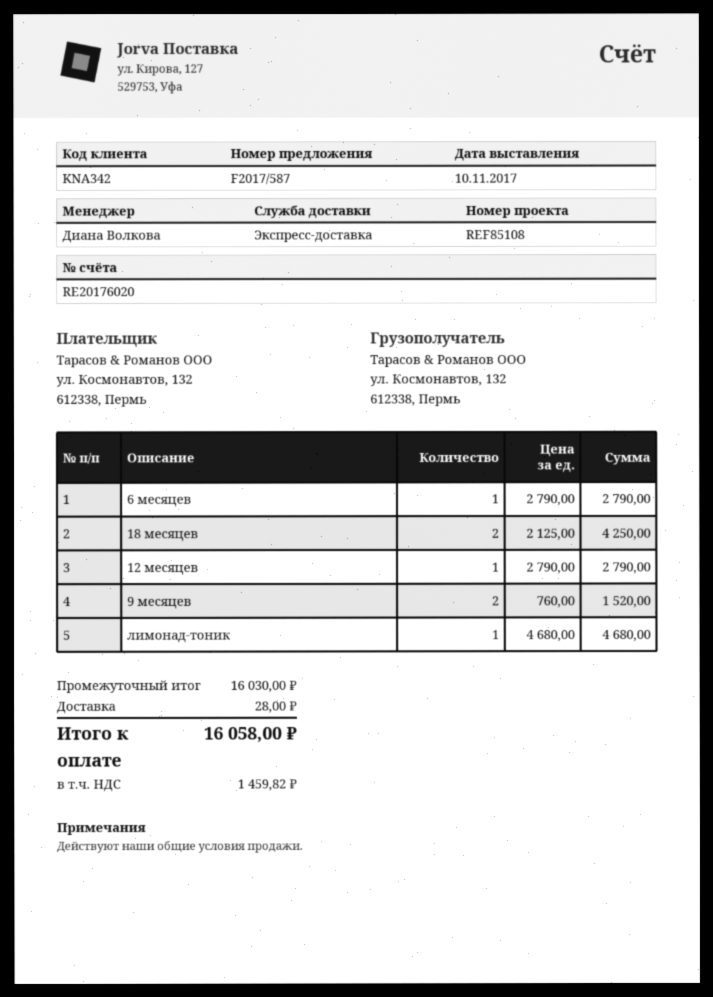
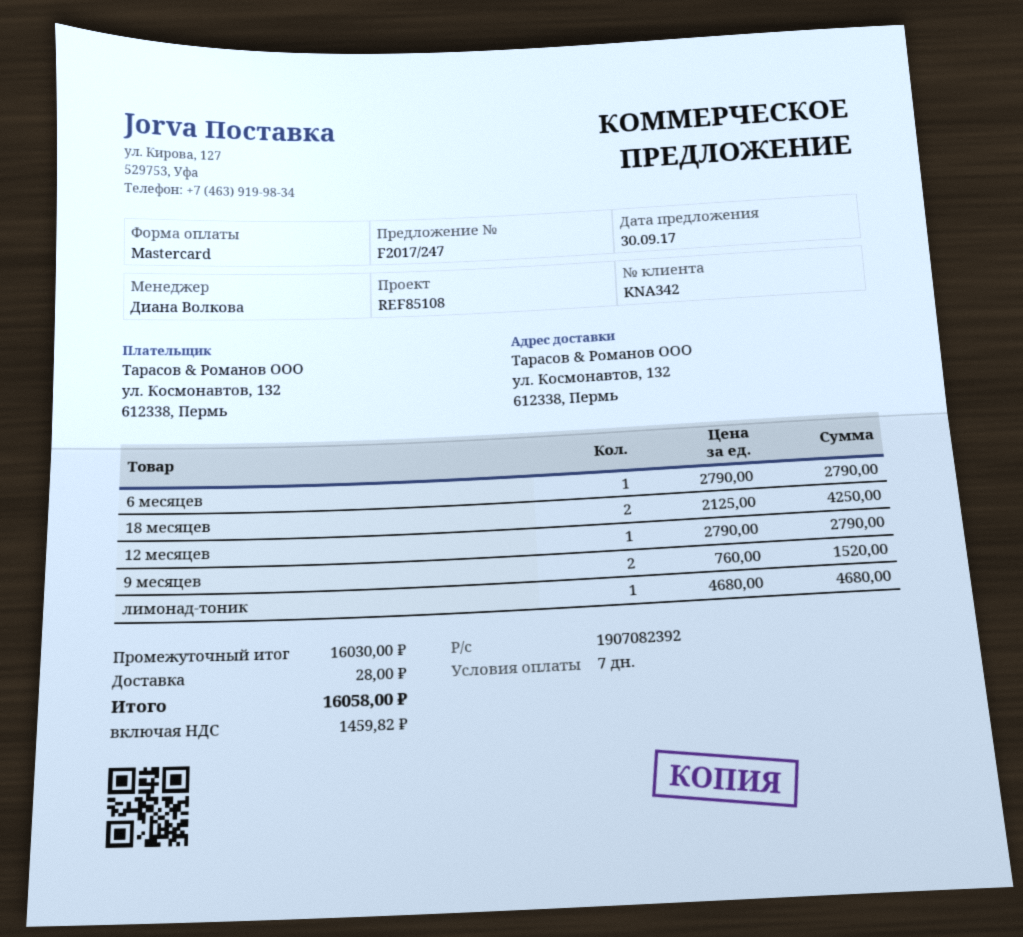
quote number: F2017/587 -> F2017/247

